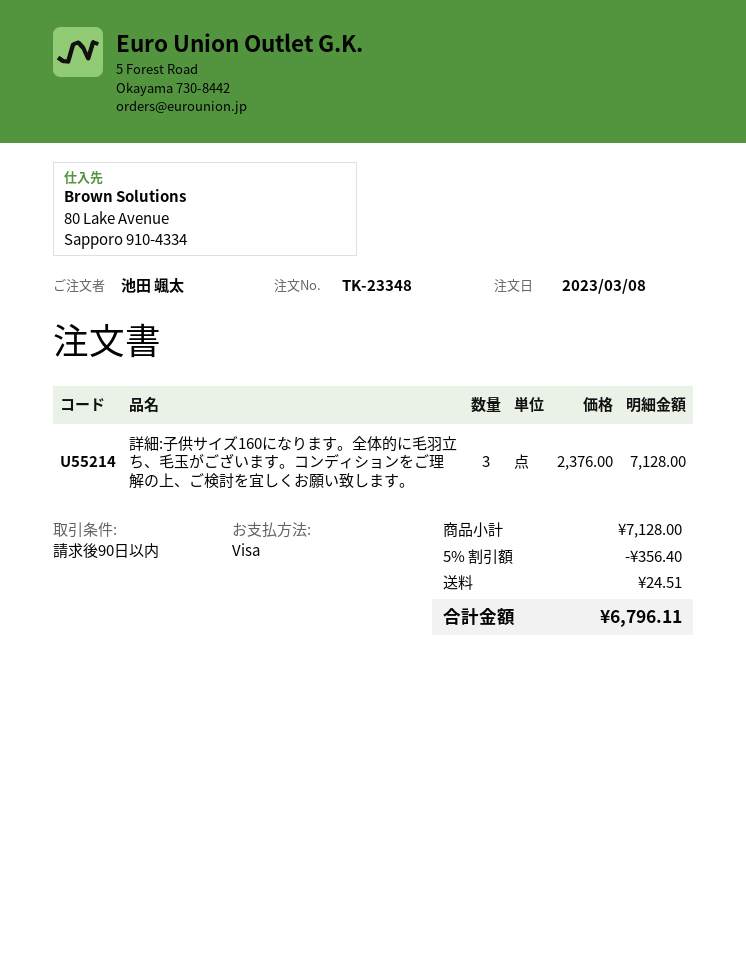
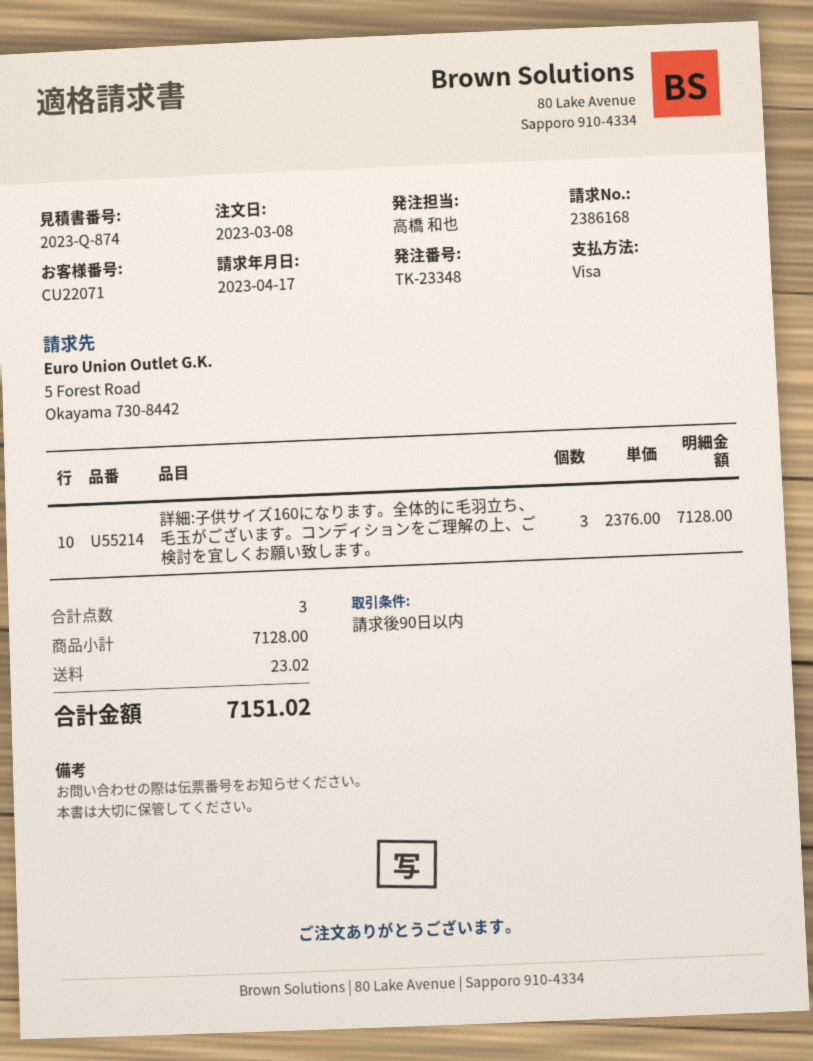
ordered by: 池田 颯太 -> 高橋 和也
discount: 5% = 356.40 -> none
shipping: 24.51 -> 23.02
total: 6796.11 -> 7151.02

